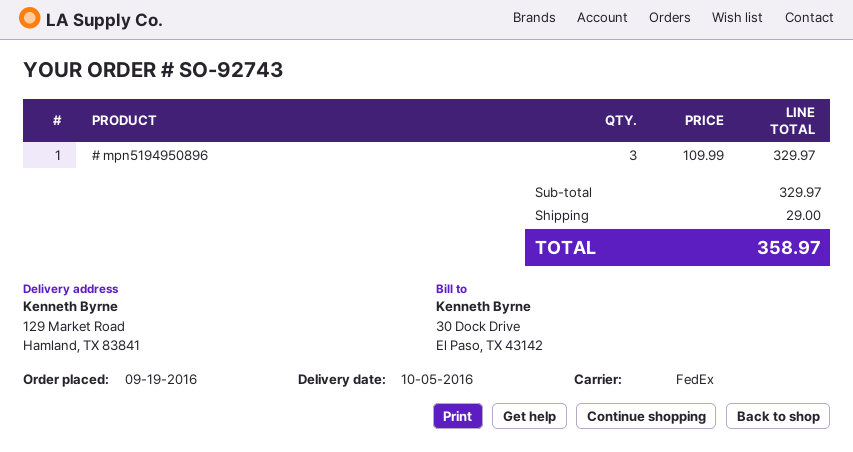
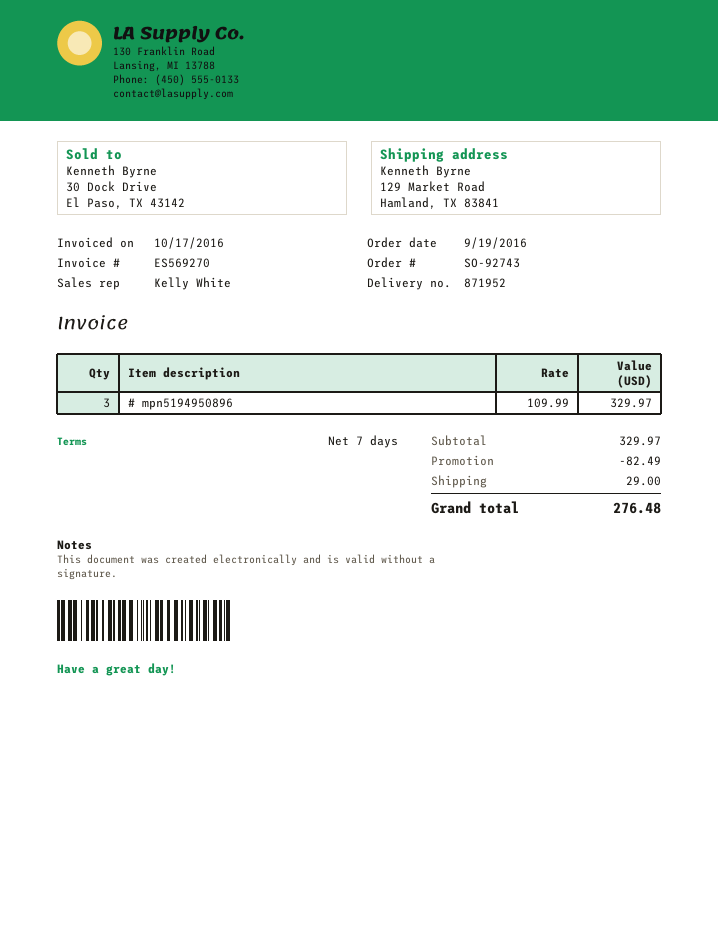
discount: none -> 82.49
total: 358.97 -> 276.48

